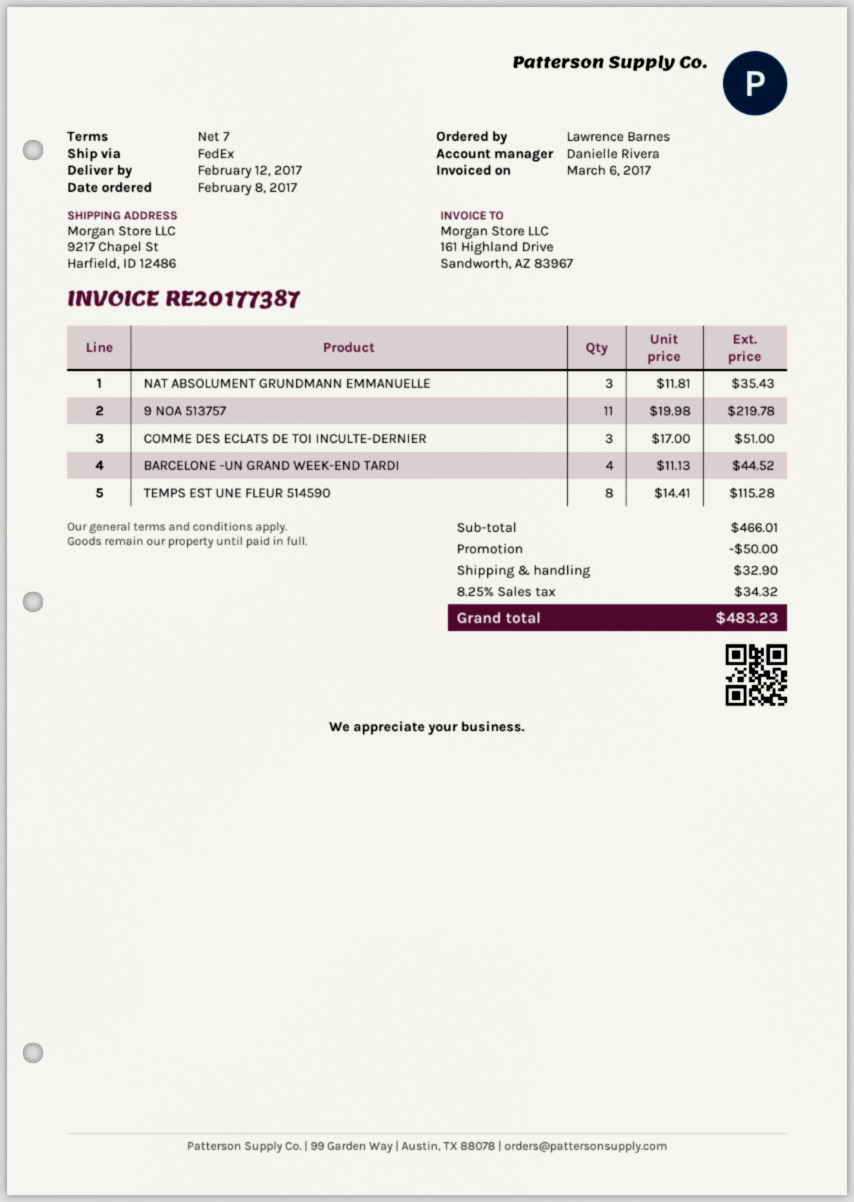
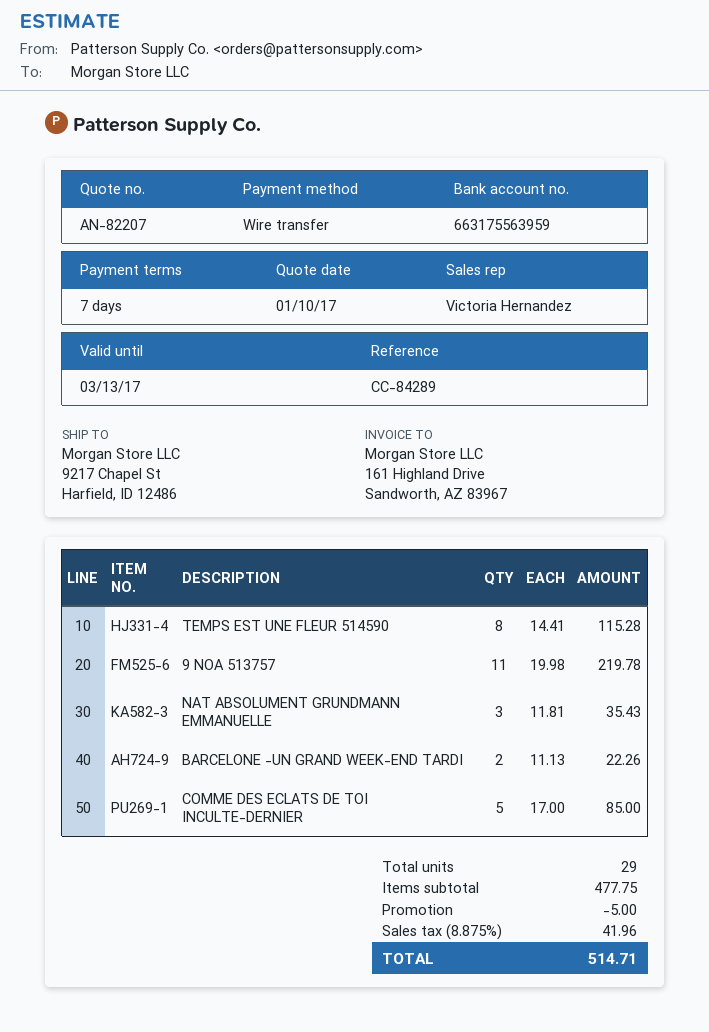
sales rep: Danielle Rivera -> Victoria Hernandez
COMME DES ECLATS DE TOI INCULTE-DERNIER: 3 x 17.00 = 51.00 -> 5 x 17.00 = 85.00
BARCELONE -UN GRAND WEEK-END TARDI: 4 x 11.13 = 44.52 -> 2 x 11.13 = 22.26
subtotal: 466.01 -> 477.75
discount: 50.00 -> 5.00
shipping: 32.90 -> none
tax: 8.25% = 34.32 -> 8.875% = 41.96
total: 483.23 -> 514.71

